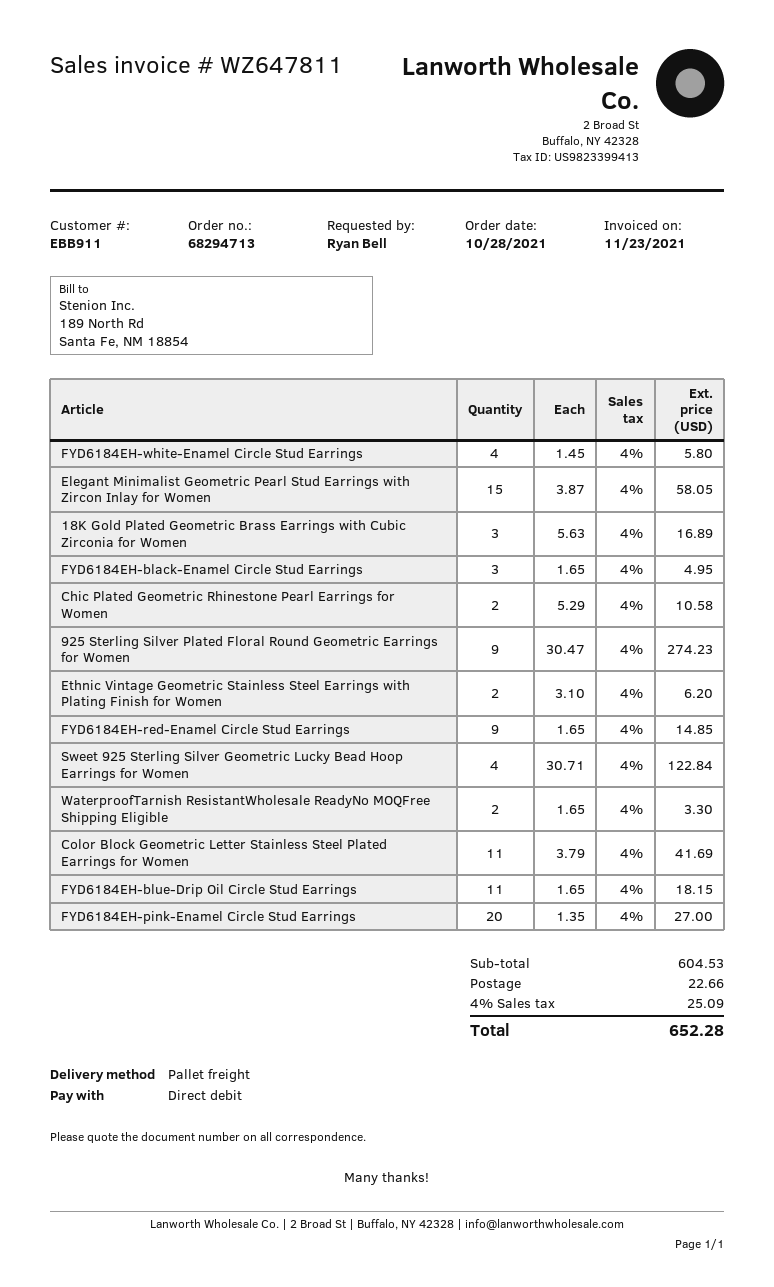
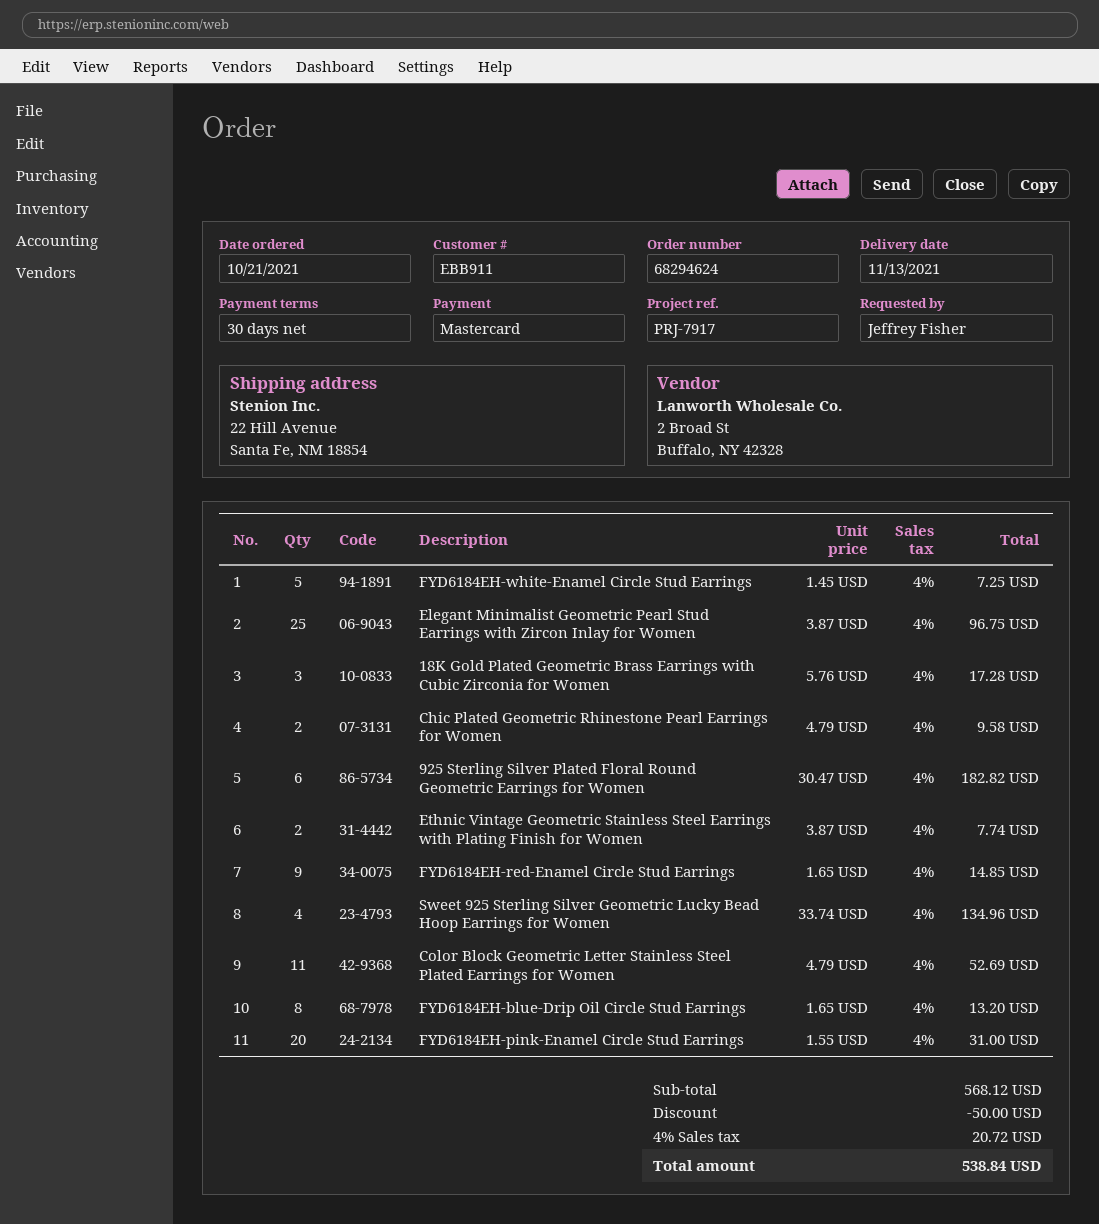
order number: 68294713 -> 68294624
order date: 2021-10-28 -> 2021-10-21
ordered by: Ryan Bell -> Jeffrey Fisher
payment method: direct debit -> Mastercard
FYD6184EH-white-Enamel Circle Stud Earrings: 4 x 1.45 = 5.80 -> 5 x 1.45 = 7.25
Elegant Minimalist Geometric Pearl Stud Earrings with Zircon Inlay for Women: 15 x 3.87 = 58.05 -> 25 x 3.87 = 96.75
18K Gold Plated Geometric Brass Earrings with Cubic Zirconia for Women: 3 x 5.63 = 16.89 -> 3 x 5.76 = 17.28
FYD6184EH-black-Enamel Circle Stud Earrings: 3 x 1.65 = 4.95 -> none
Chic Plated Geometric Rhinestone Pearl Earrings for Women: 2 x 5.29 = 10.58 -> 2 x 4.79 = 9.58
925 Sterling Silver Plated Floral Round Geometric Earrings for Women: 9 x 30.47 = 274.23 -> 6 x 30.47 = 182.82
Ethnic Vintage Geometric Stainless Steel Earrings with Plating Finish for Women: 2 x 3.10 = 6.20 -> 2 x 3.87 = 7.74
Sweet 925 Sterling Silver Geometric Lucky Bead Hoop Earrings for Women: 4 x 30.71 = 122.84 -> 4 x 33.74 = 134.96
WaterproofTarnish ResistantWholesale ReadyNo MOQFree Shipping Eligible: 2 x 1.65 = 3.30 -> none
Color Block Geometric Letter Stainless Steel Plated Earrings for Women: 11 x 3.79 = 41.69 -> 11 x 4.79 = 52.69
FYD6184EH-blue-Drip Oil Circle Stud Earrings: 11 x 1.65 = 18.15 -> 8 x 1.65 = 13.20
FYD6184EH-pink-Enamel Circle Stud Earrings: 20 x 1.35 = 27.00 -> 20 x 1.55 = 31.00
subtotal: 604.53 -> 568.12
discount: none -> 50.00
shipping: 22.66 -> none
tax: 4% = 25.09 -> 4% = 20.72
total: 652.28 -> 538.84

